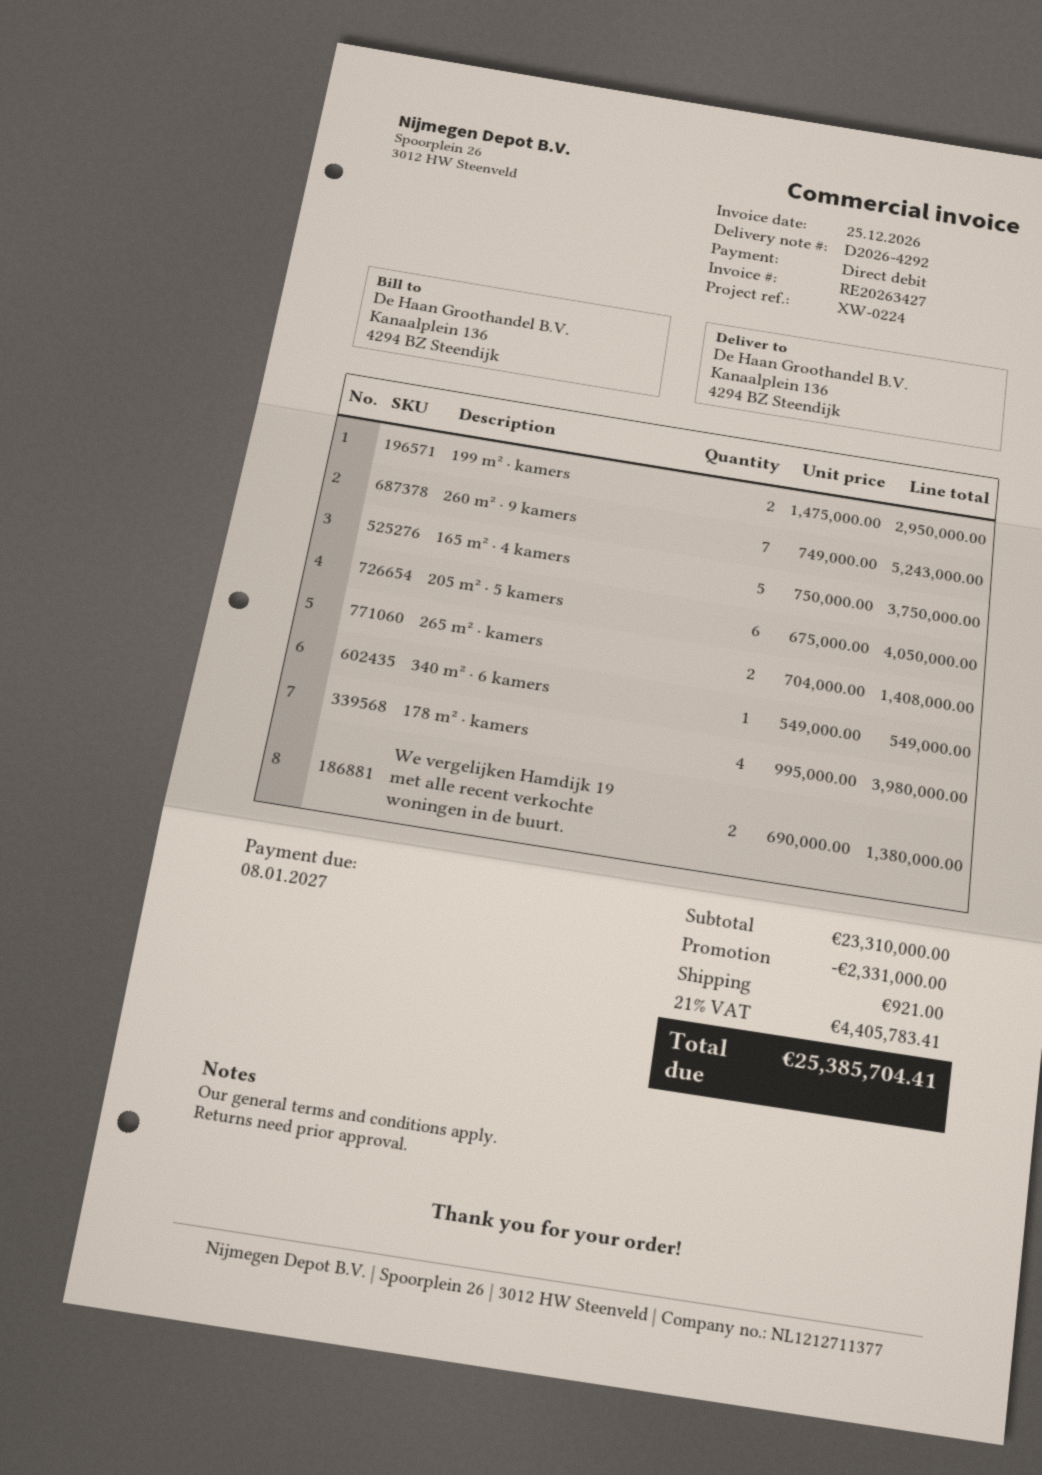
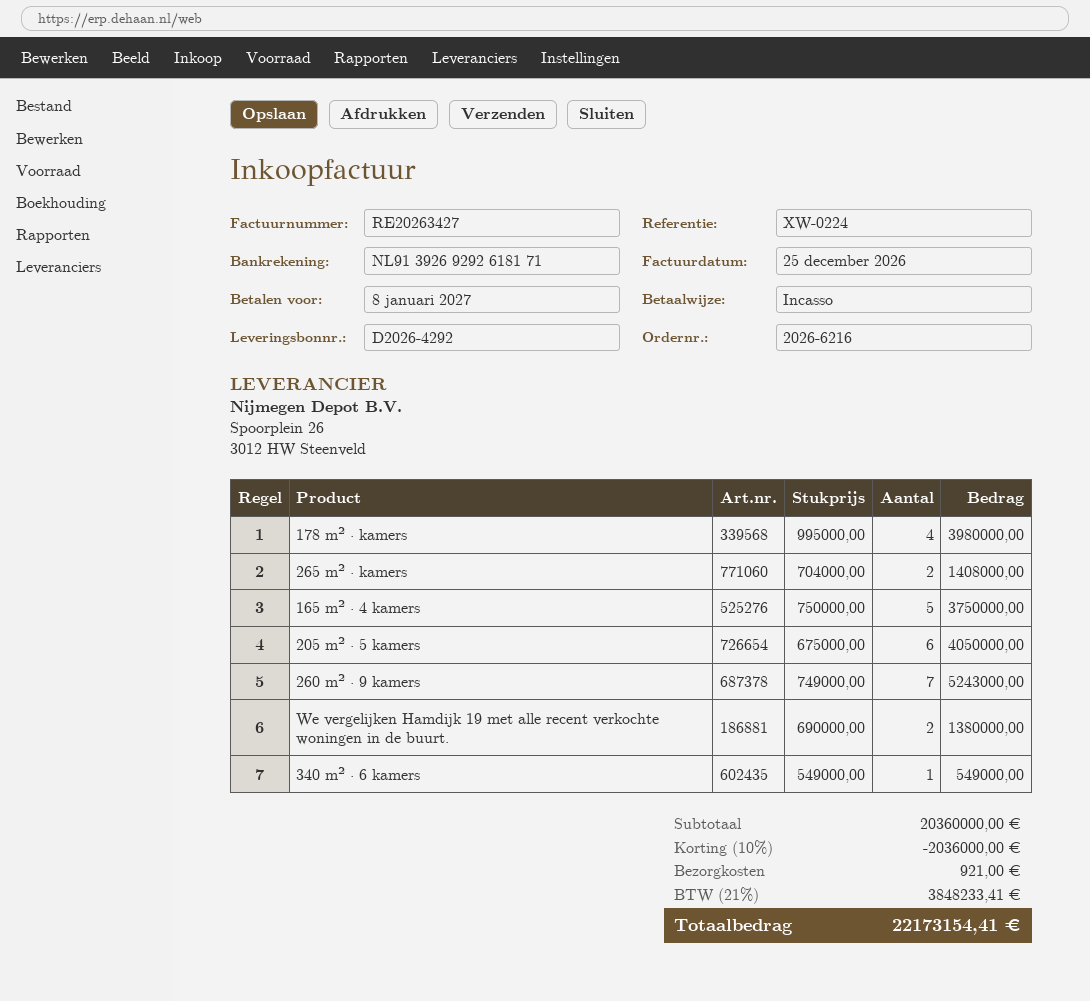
199 m² · kamers: 2 x 1475000.00 = 2950000.00 -> none
subtotal: 23310000.00 -> 20360000.00
discount: 2331000.00 -> 2036000.00
tax: 21% = 4405783.41 -> 21% = 3848233.41
total: 25385704.41 -> 22173154.41

